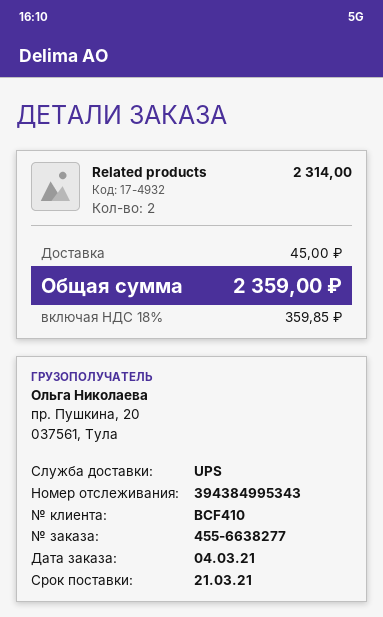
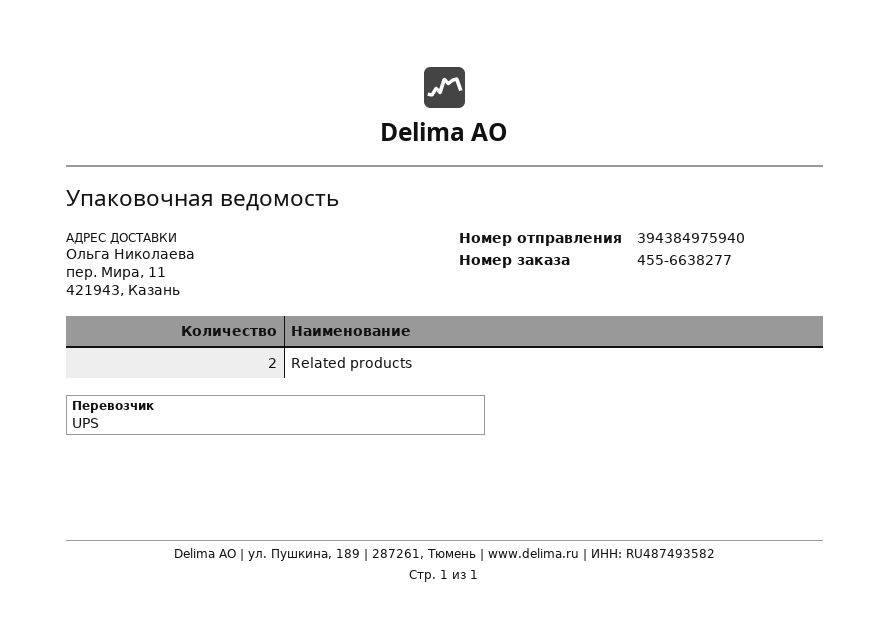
tracking number: 394384995343 -> 394384975940
ship to: пр. Пушкина, 20, 037561, Тула -> пер. Мира, 11, 421943, Казань

